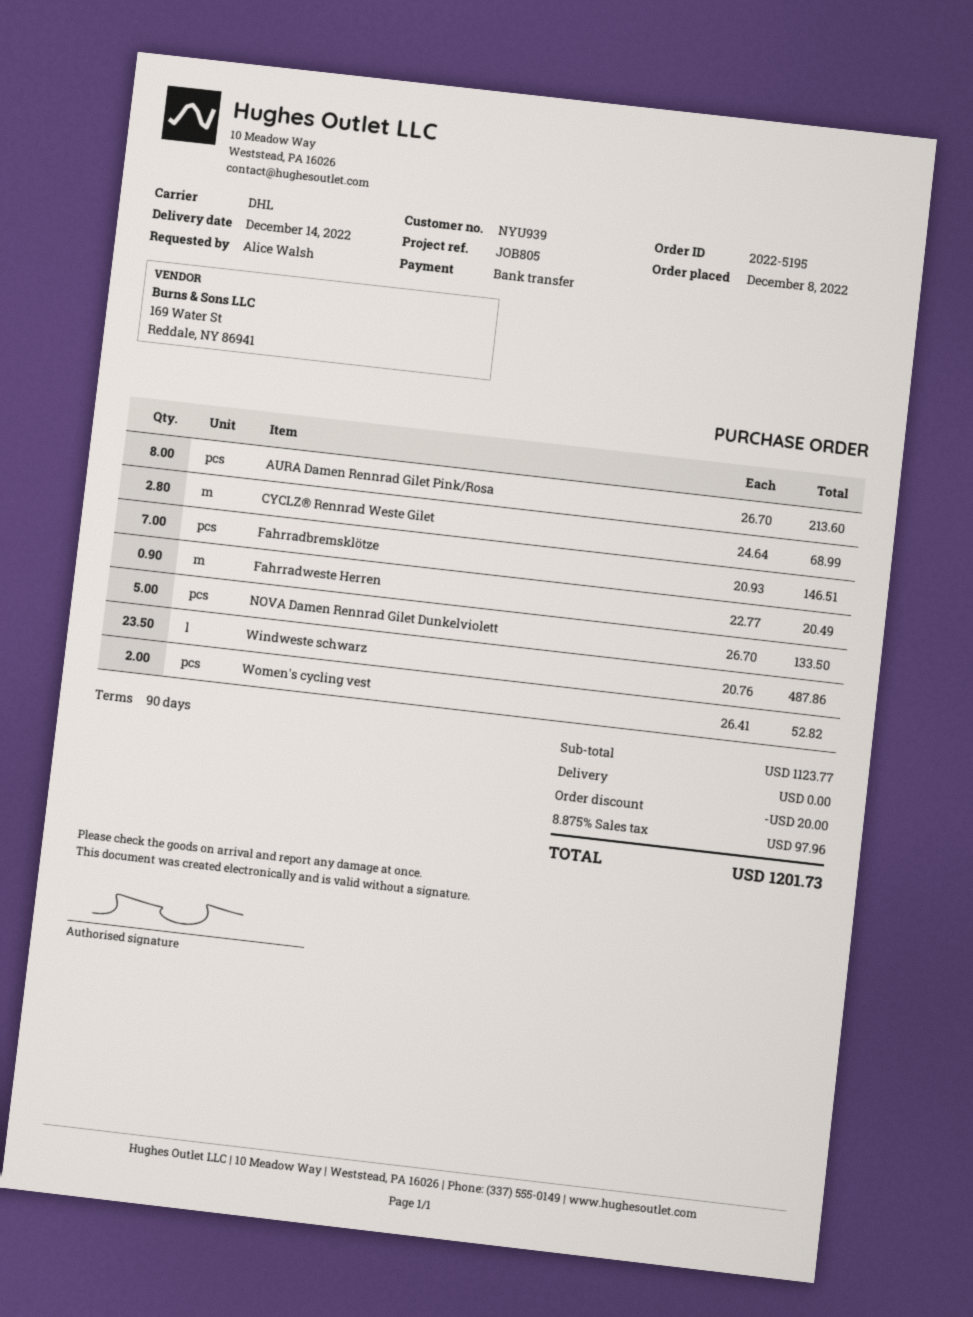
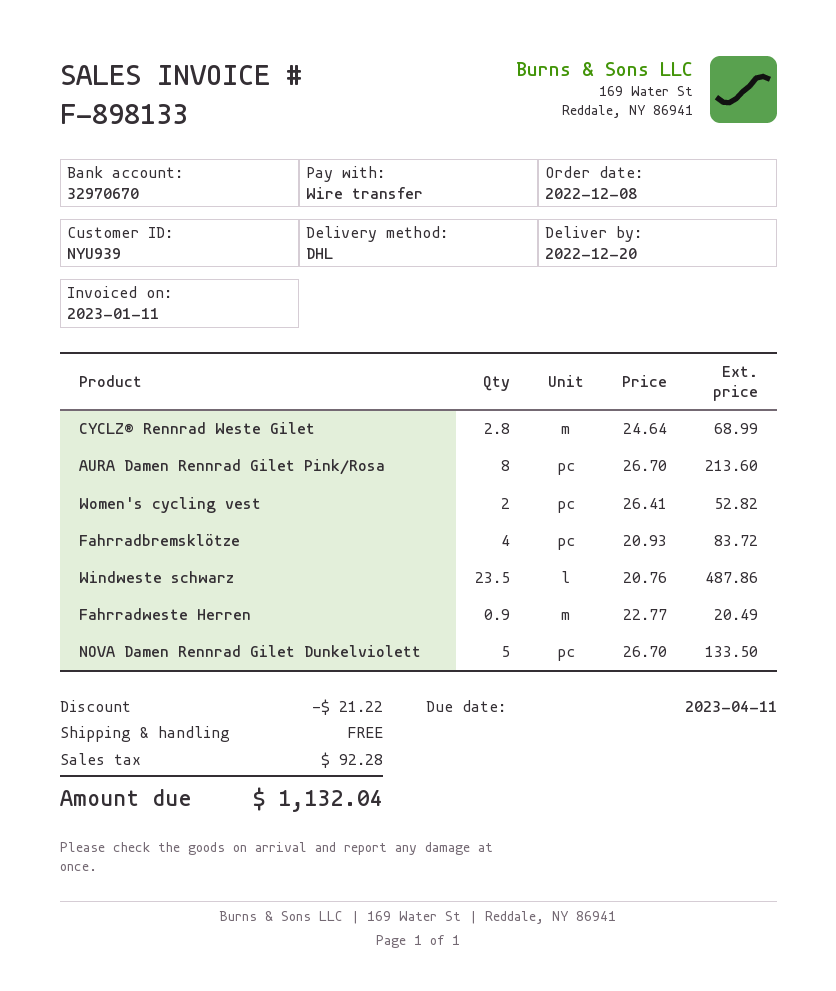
delivery date: 2022-12-14 -> 2022-12-20
Fahrradbremsklötze: 7 x 20.93 = 146.51 -> 4 x 20.93 = 83.72
discount: 20.00 -> 21.22
tax: 97.96 -> 92.28
total: 1201.73 -> 1132.04

